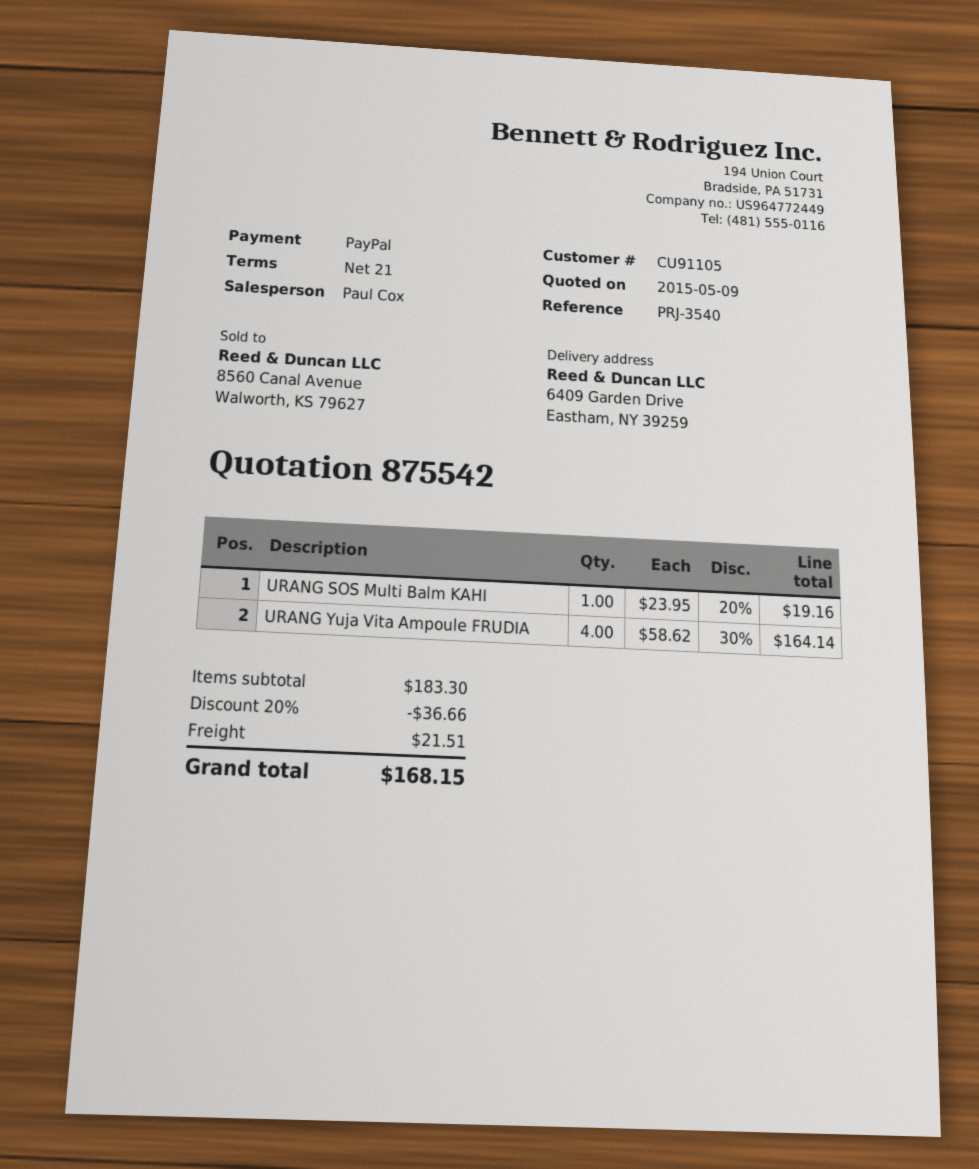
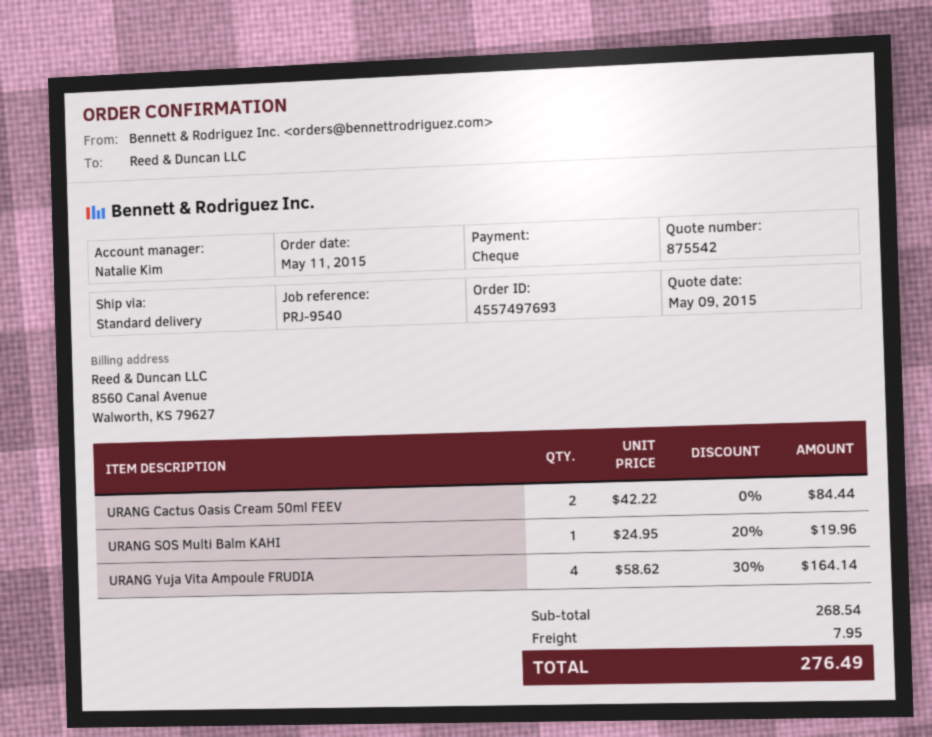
reference: PRJ-3540 -> PRJ-9540
sales rep: Paul Cox -> Natalie Kim
payment method: PayPal -> cheque
URANG SOS Multi Balm KAHI: 1 x 23.95 - 20% = 19.16 -> 1 x 24.95 - 20% = 19.96
URANG Cactus Oasis Cream 50ml FEEV: none -> 2 x 42.22 = 84.44
subtotal: 183.30 -> 268.54
discount: 20% = 36.66 -> none
shipping: 21.51 -> 7.95
total: 168.15 -> 276.49

